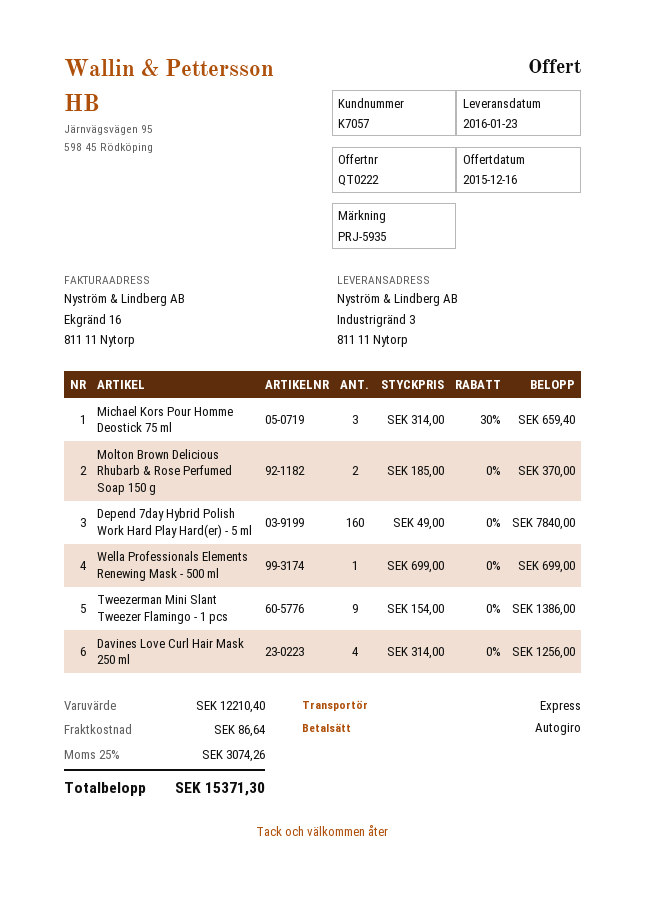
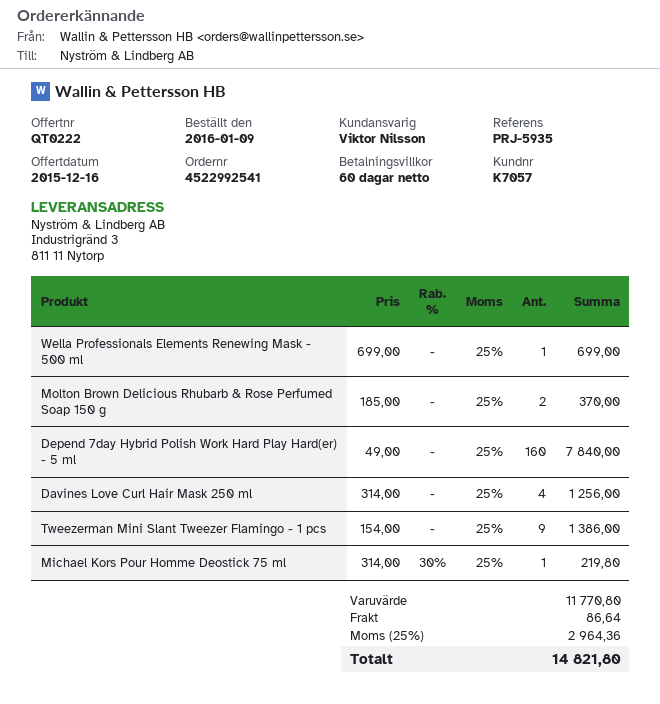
Michael Kors Pour Homme Deostick 75 ml: 3 x 314.00 - 30% = 659.40 -> 1 x 314.00 - 30% = 219.80
subtotal: 12210.40 -> 11770.80
tax: 25% = 3074.26 -> 25% = 2964.36
total: 15371.30 -> 14821.80

